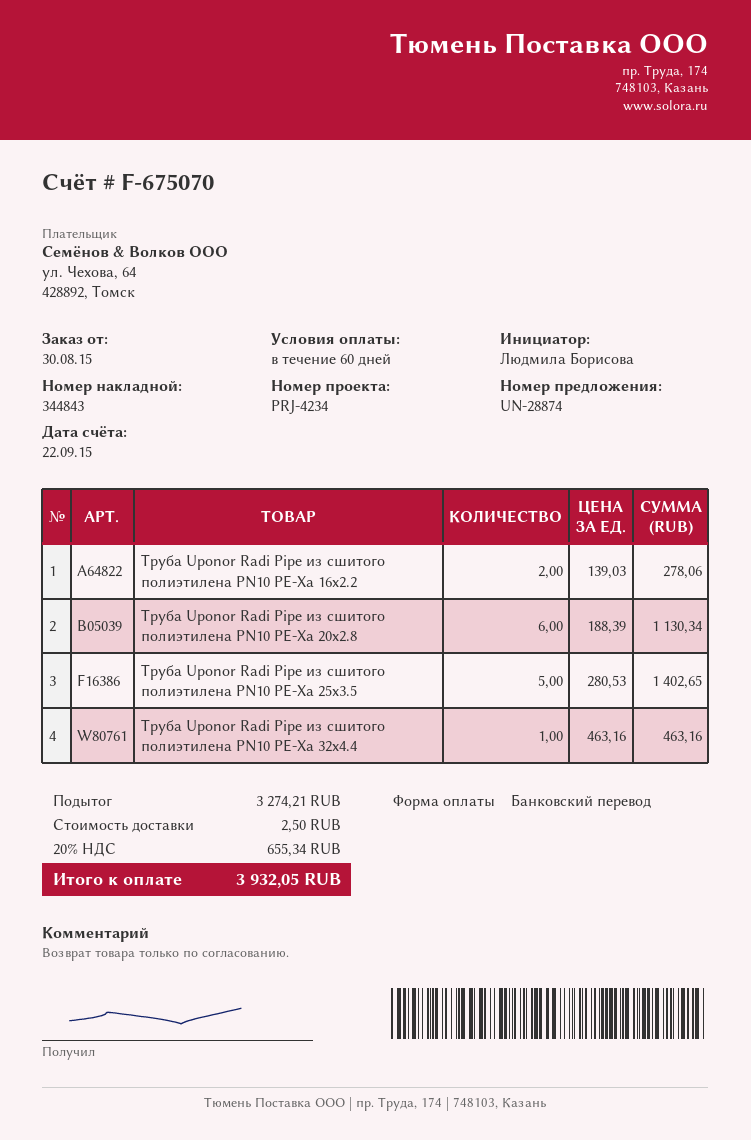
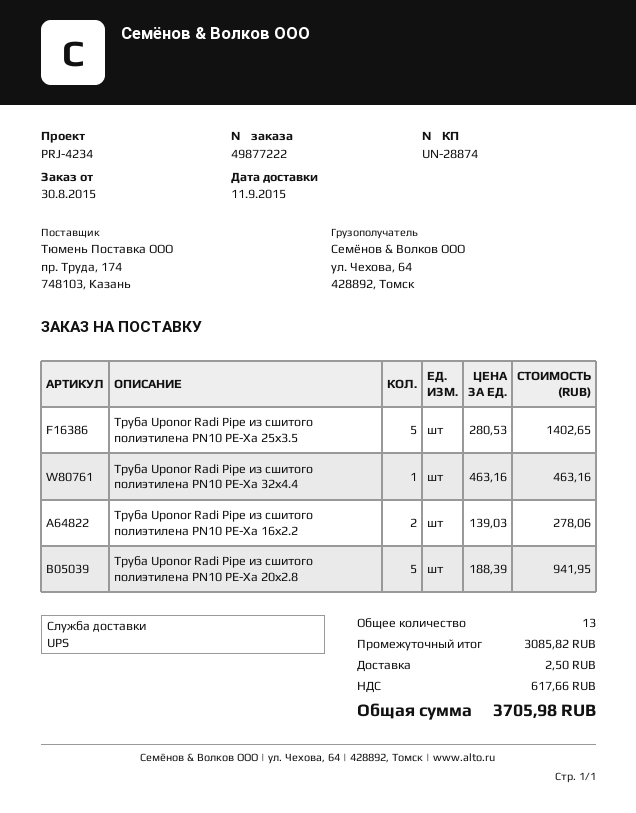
Труба Uponor Radi Pipe из сшитого полиэтилена PN10 PE-Xa 20х2.8: 6 x 188.39 = 1130.34 -> 5 x 188.39 = 941.95
subtotal: 3274.21 -> 3085.82
tax: 655.34 -> 617.66
total: 3932.05 -> 3705.98

